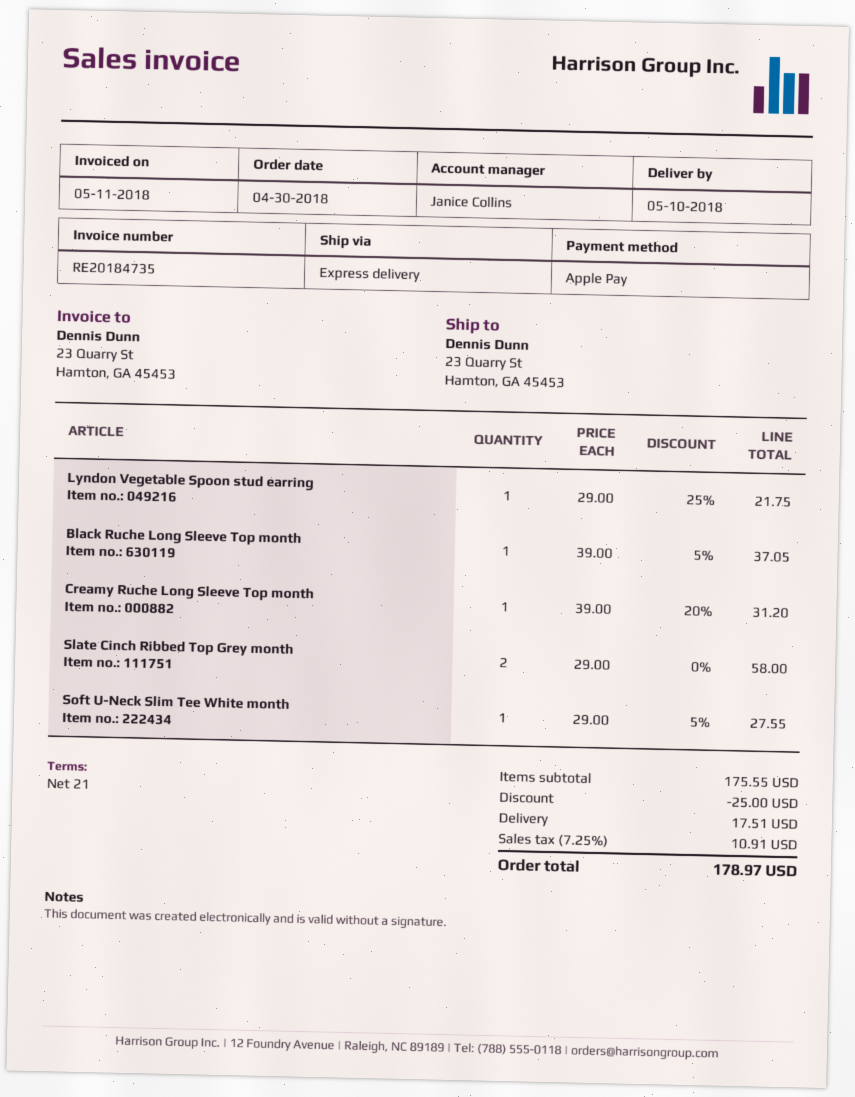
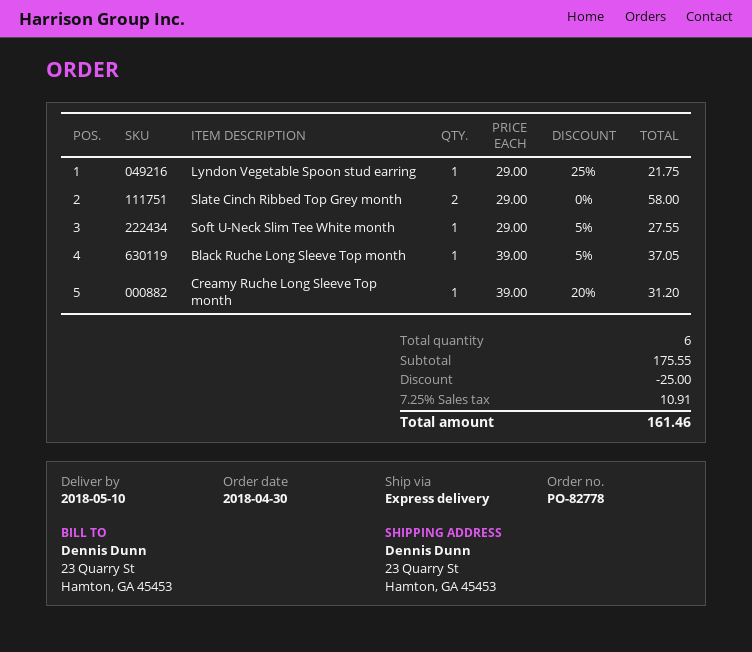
shipping: 17.51 -> none
total: 178.97 -> 161.46

